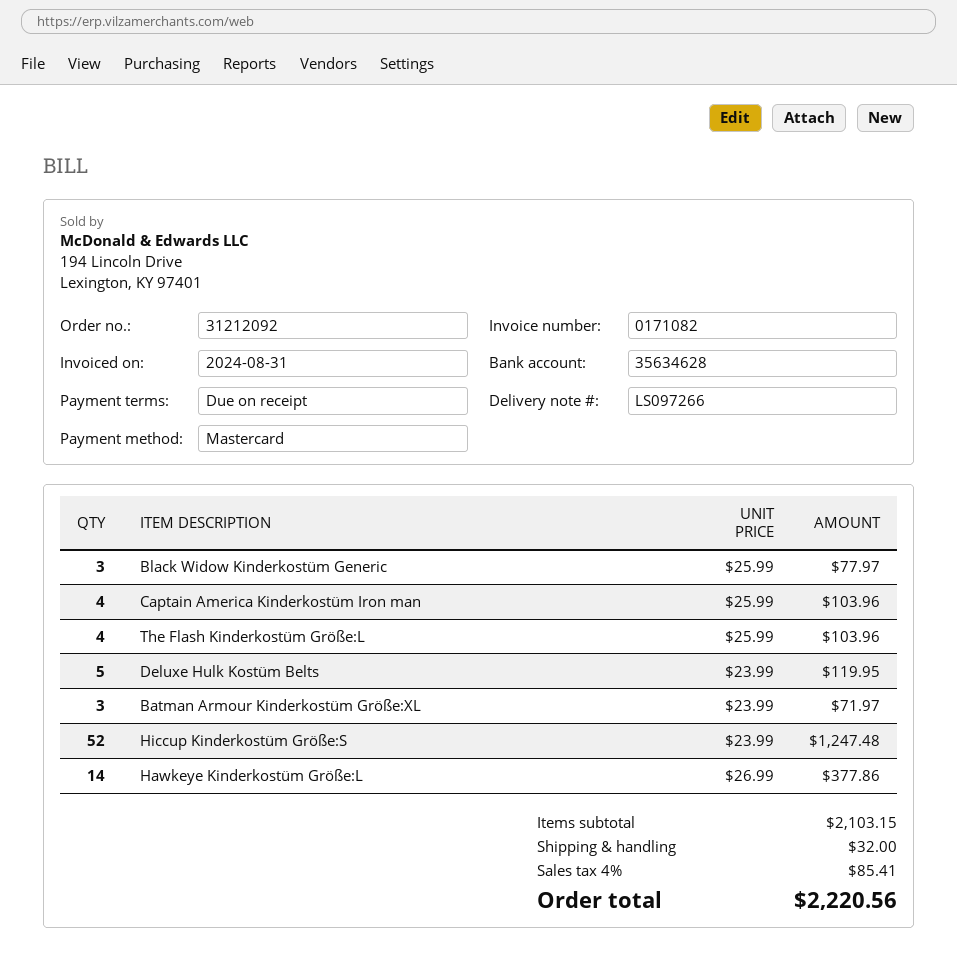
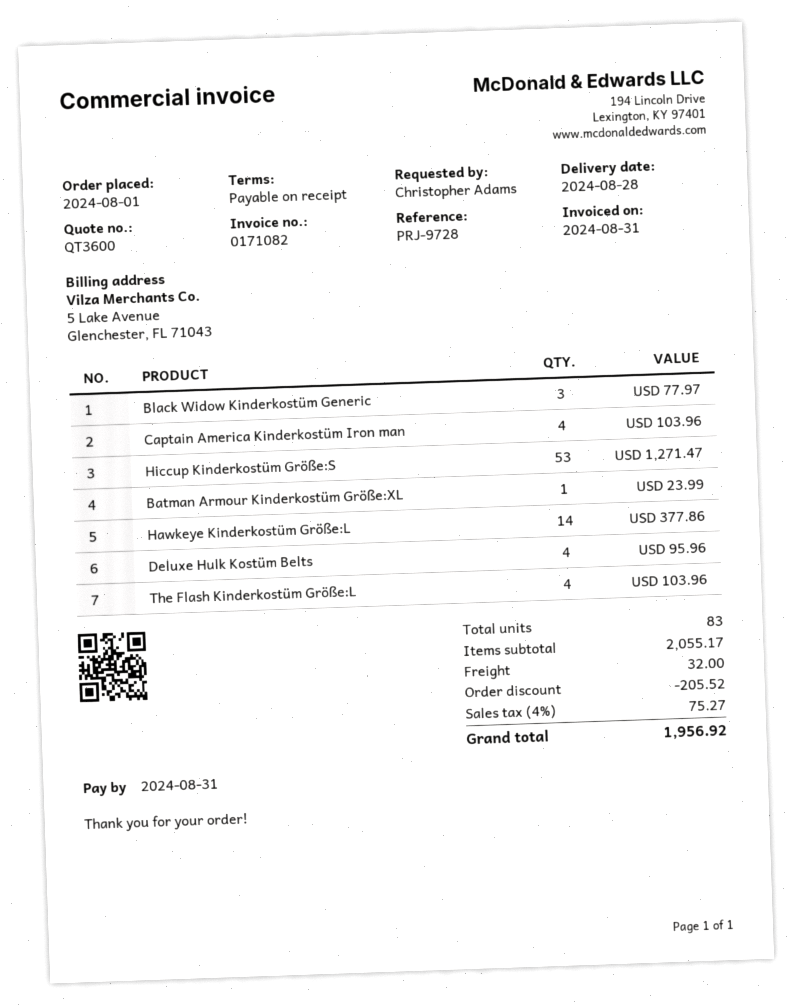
Deluxe Hulk Kostüm Belts: 5 for 119.95 -> 4 for 95.96
Batman Armour Kinderkostüm Größe:XL: 3 for 71.97 -> 1 for 23.99
Hiccup Kinderkostüm Größe:S: 52 for 1247.48 -> 53 for 1271.47
subtotal: 2103.15 -> 2055.17
discount: none -> 205.52
tax: 4% = 85.41 -> 4% = 75.27
total: 2220.56 -> 1956.92

